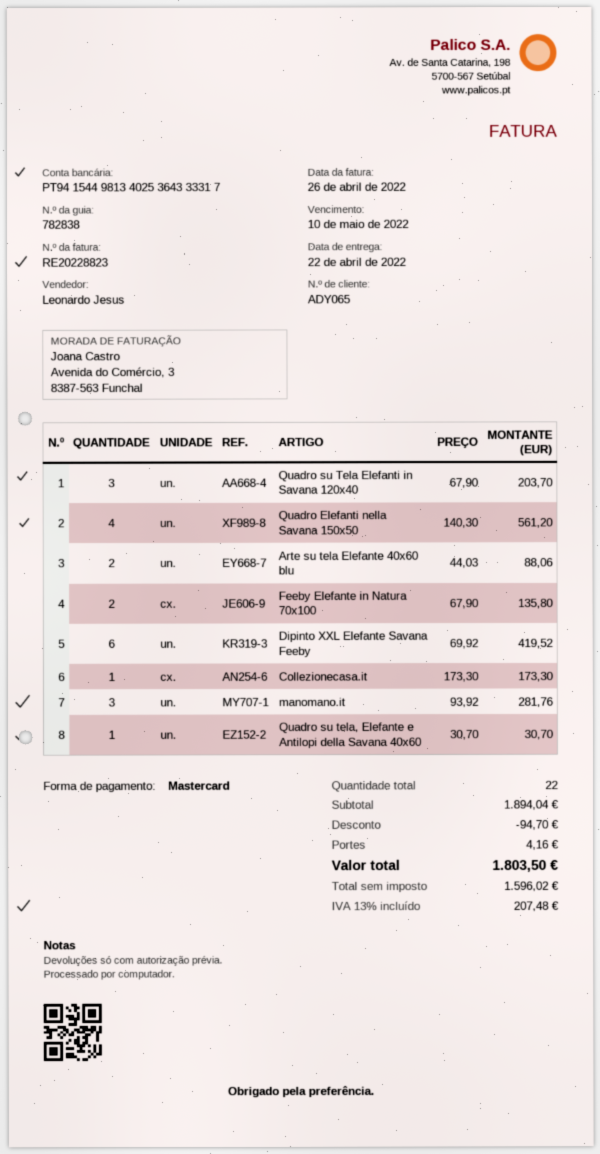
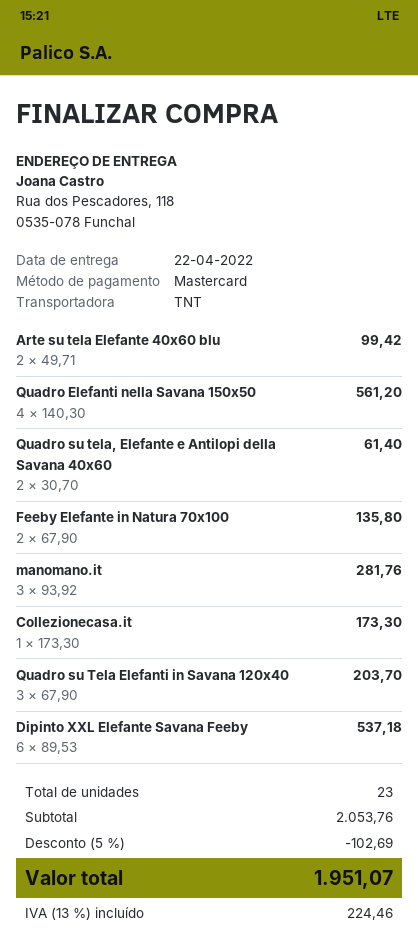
Arte su tela Elefante 40x60 blu: 2 x 44.03 = 88.06 -> 2 x 49.71 = 99.42
Dipinto XXL Elefante Savana Feeby: 6 x 69.92 = 419.52 -> 6 x 89.53 = 537.18
Quadro su tela, Elefante e Antilopi della Savana 40x60: 1 x 30.70 = 30.70 -> 2 x 30.70 = 61.40
total quantity: 22 -> 23
subtotal: 1894.04 -> 2053.76
discount: 94.70 -> 102.69
shipping: 4.16 -> none
tax: 13% = 207.48 -> 13% = 224.46
total: 1803.50 -> 1951.07

